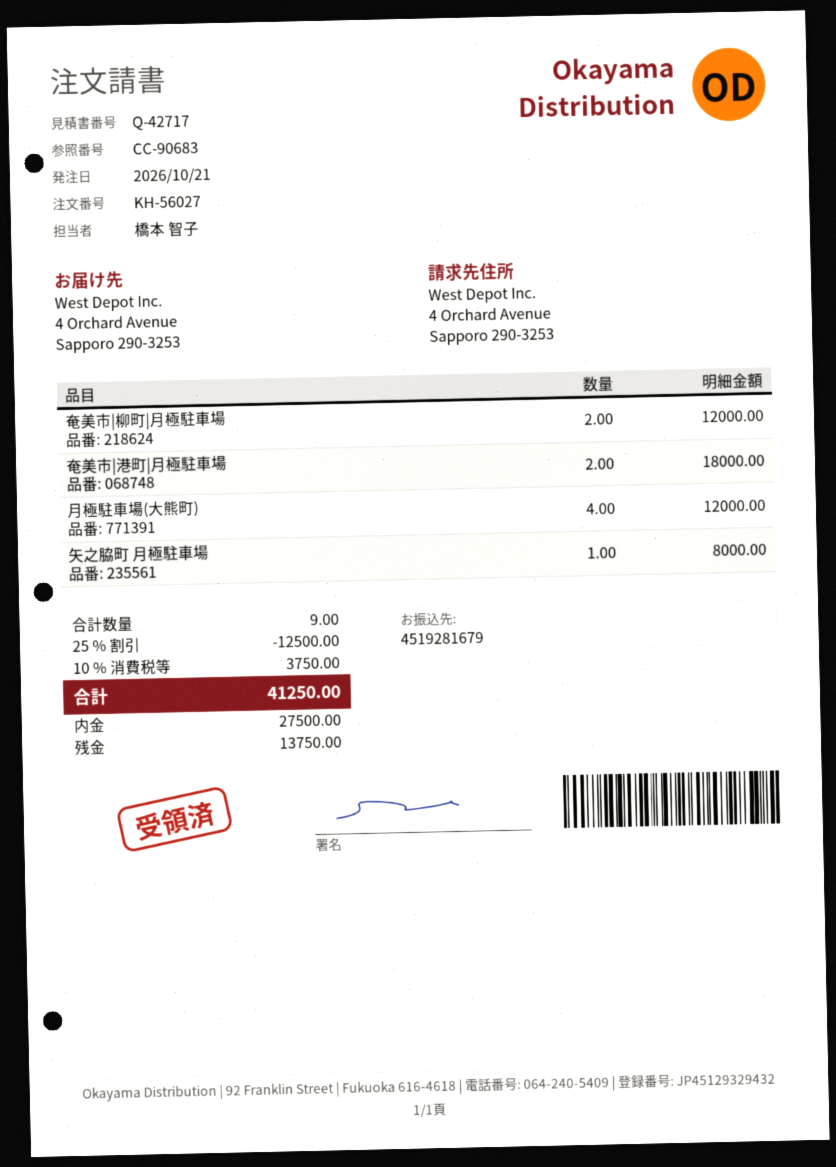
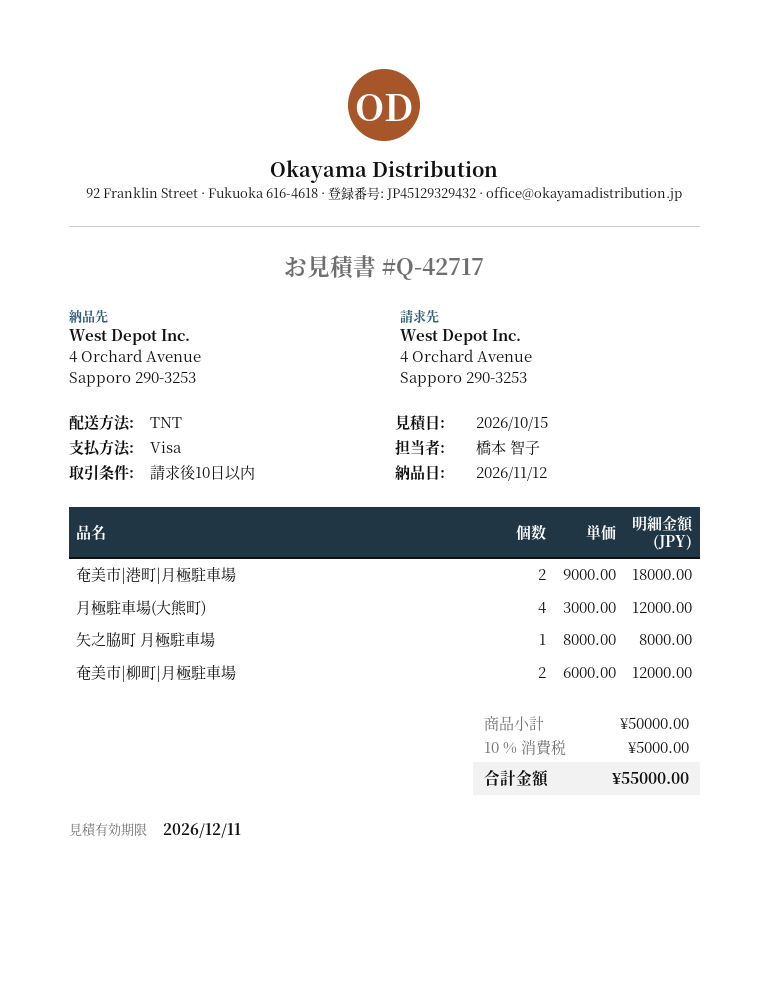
discount: 25% = 12500.00 -> none
tax: 10% = 3750.00 -> 10% = 5000.00
total: 41250.00 -> 55000.00

